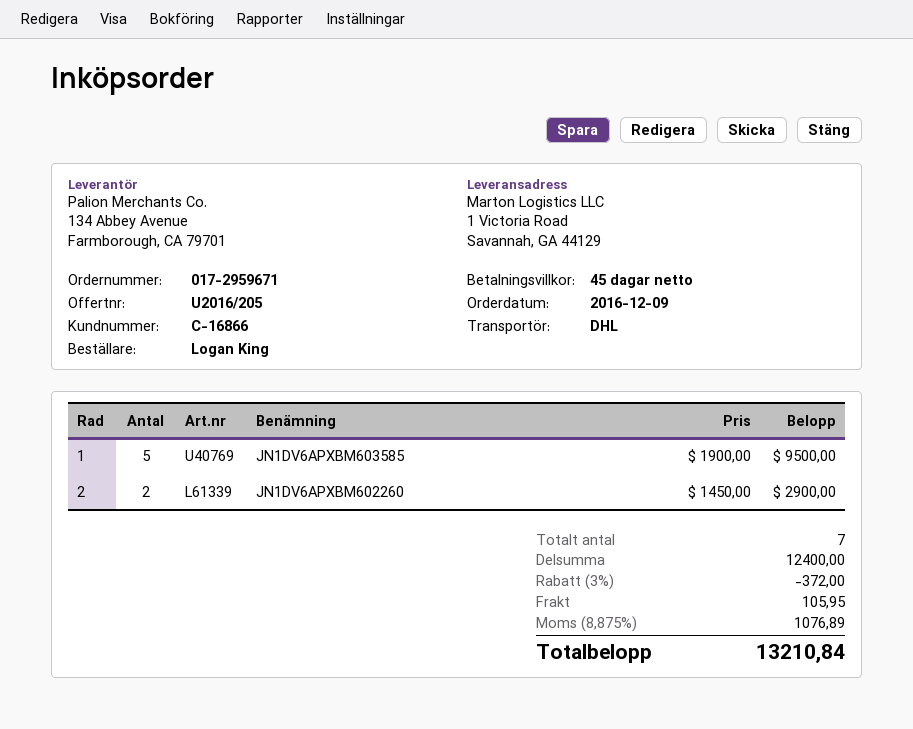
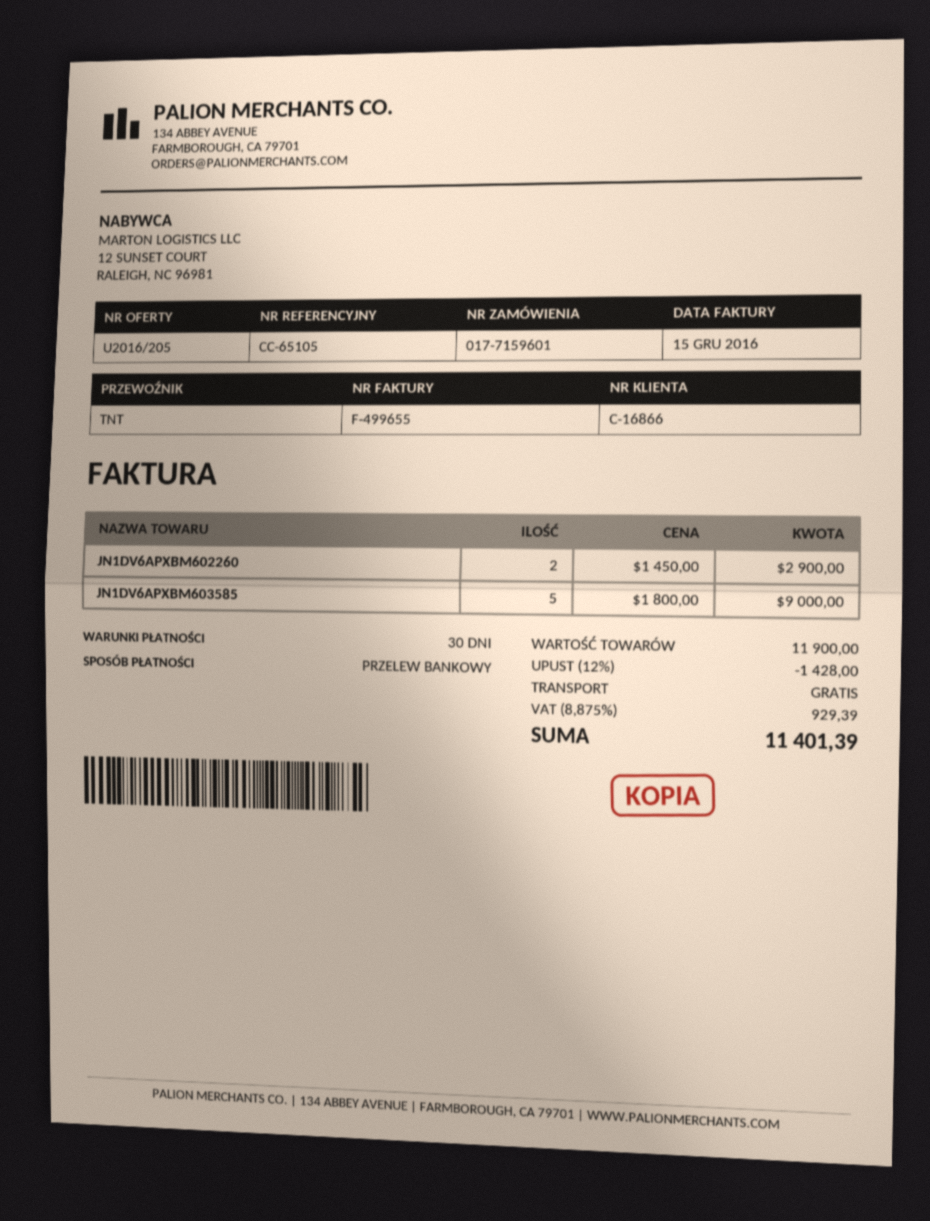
order number: 017-2959671 -> 017-7159601
payment terms: 45 days -> 30 days
shipping method: DHL -> TNT
JN1DV6APXBM603585: 5 x 1900.00 = 9500.00 -> 5 x 1800.00 = 9000.00
subtotal: 12400.00 -> 11900.00
discount: 3% = 372.00 -> 12% = 1428.00
shipping: 105.95 -> 0.00
tax: 8.875% = 1076.89 -> 8.875% = 929.39
total: 13210.84 -> 11401.39

